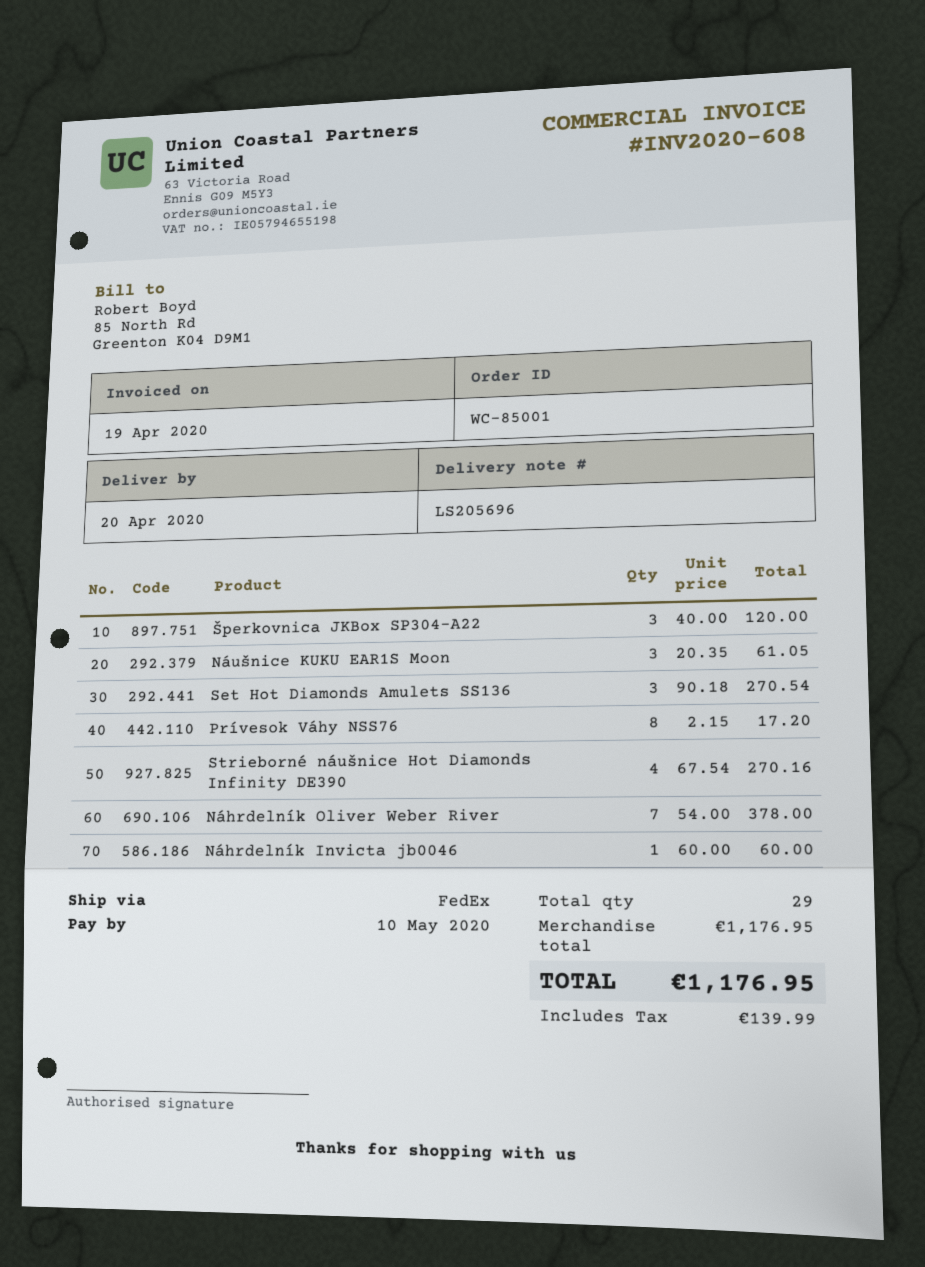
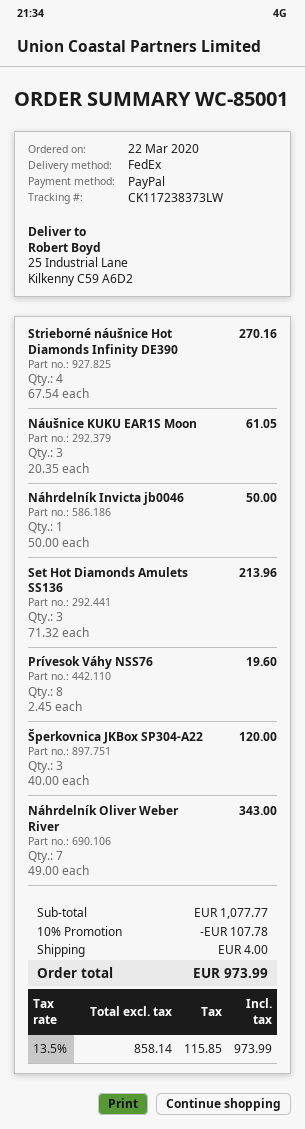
Set Hot Diamonds Amulets SS136: 3 x 90.18 = 270.54 -> 3 x 71.32 = 213.96
Prívesok Váhy NSS76: 8 x 2.15 = 17.20 -> 8 x 2.45 = 19.60
Náhrdelník Oliver Weber River: 7 x 54.00 = 378.00 -> 7 x 49.00 = 343.00
Náhrdelník Invicta jb0046: 1 x 60.00 = 60.00 -> 1 x 50.00 = 50.00
subtotal: 1176.95 -> 1077.77
discount: none -> 10% = 107.78
shipping: none -> 4.00
tax: 139.99 -> 115.85
total: 1176.95 -> 973.99

